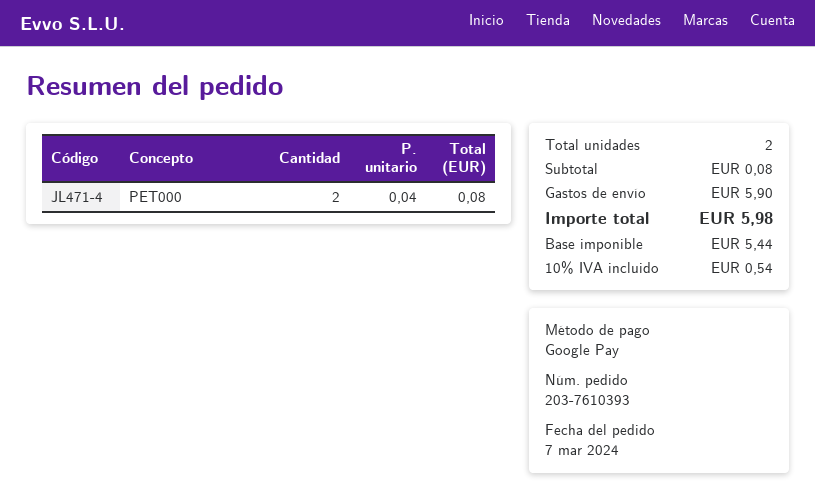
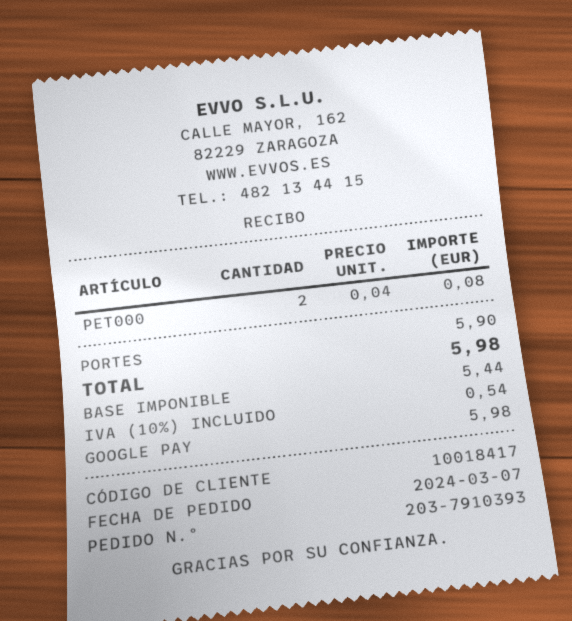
order number: 203-7610393 -> 203-7910393

